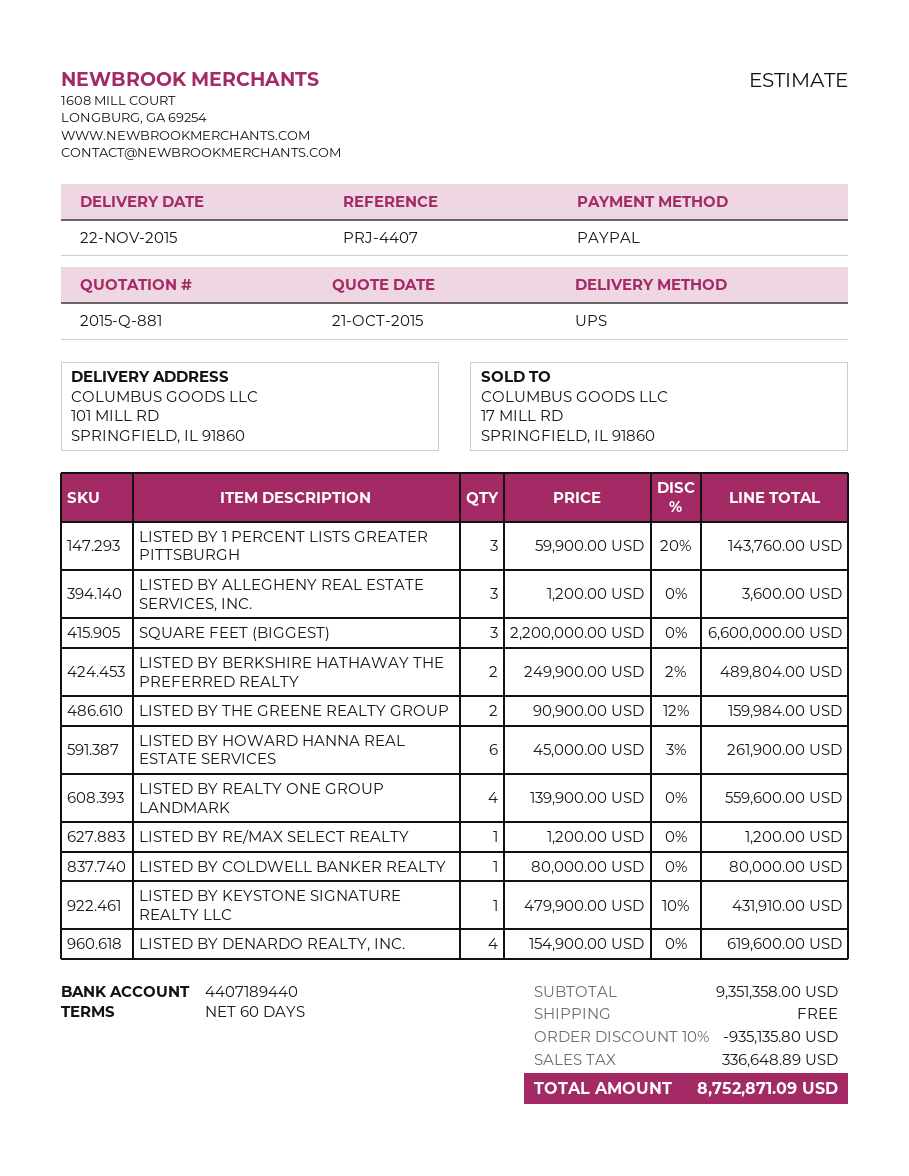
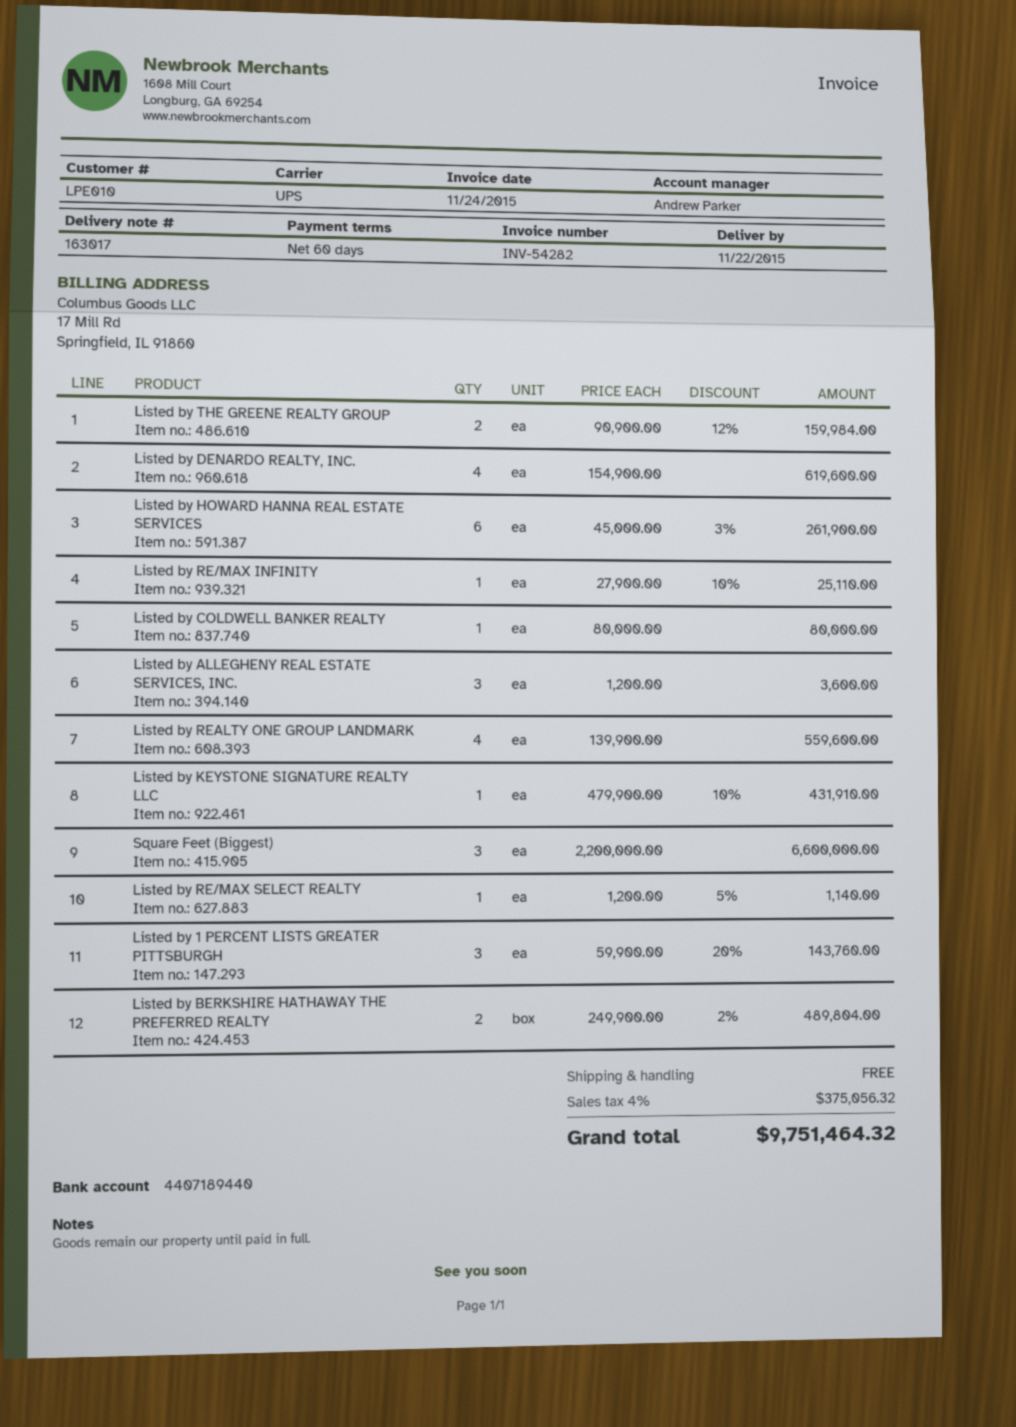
LISTED BY RE/MAX SELECT REALTY: 1 x 1200.00 = 1200.00 -> 1 x 1200.00 - 5% = 1140.00
Listed by RE/MAX INFINITY: none -> 1 x 27900.00 - 10% = 25110.00
discount: 10% = 935135.80 -> none
tax: 336648.89 -> 375056.32
total: 8752871.09 -> 9751464.32

